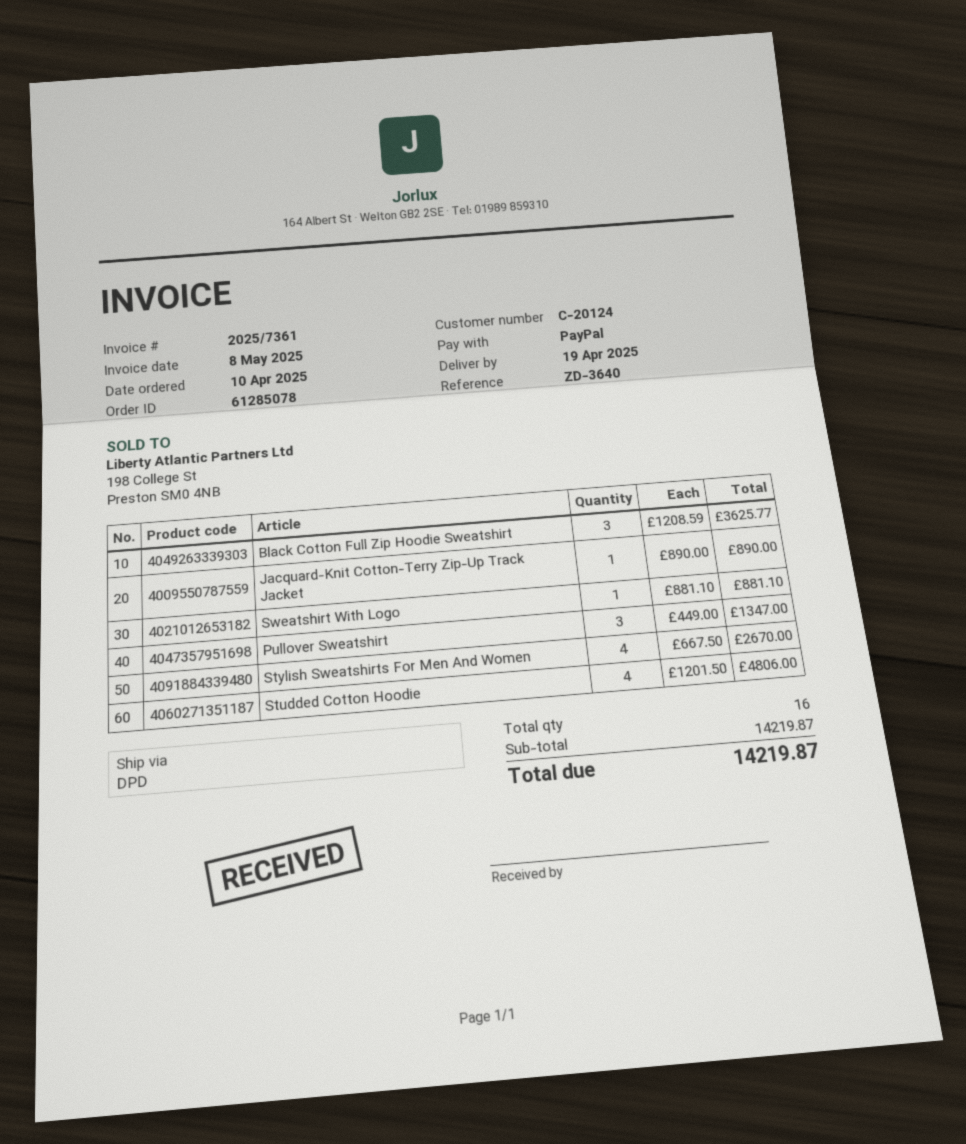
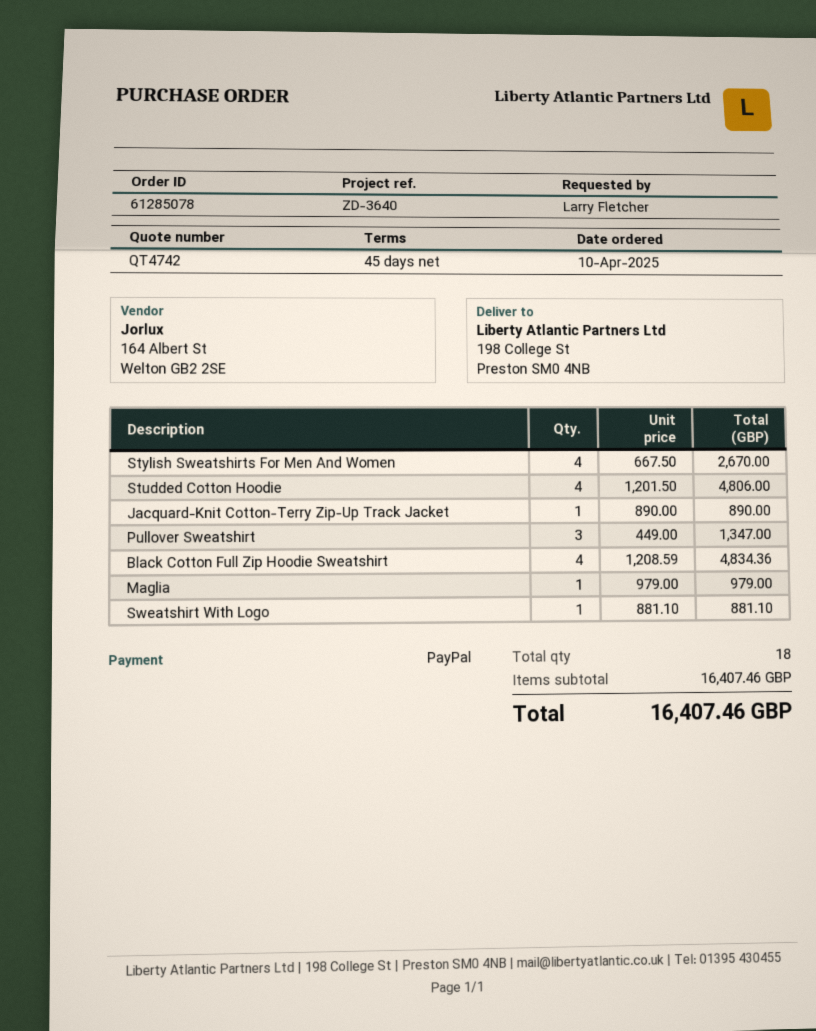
Black Cotton Full Zip Hoodie Sweatshirt: 3 x 1208.59 = 3625.77 -> 4 x 1208.59 = 4834.36
Maglia: none -> 1 x 979.00 = 979.00
total quantity: 16 -> 18
subtotal: 14219.87 -> 16407.46
total: 14219.87 -> 16407.46

